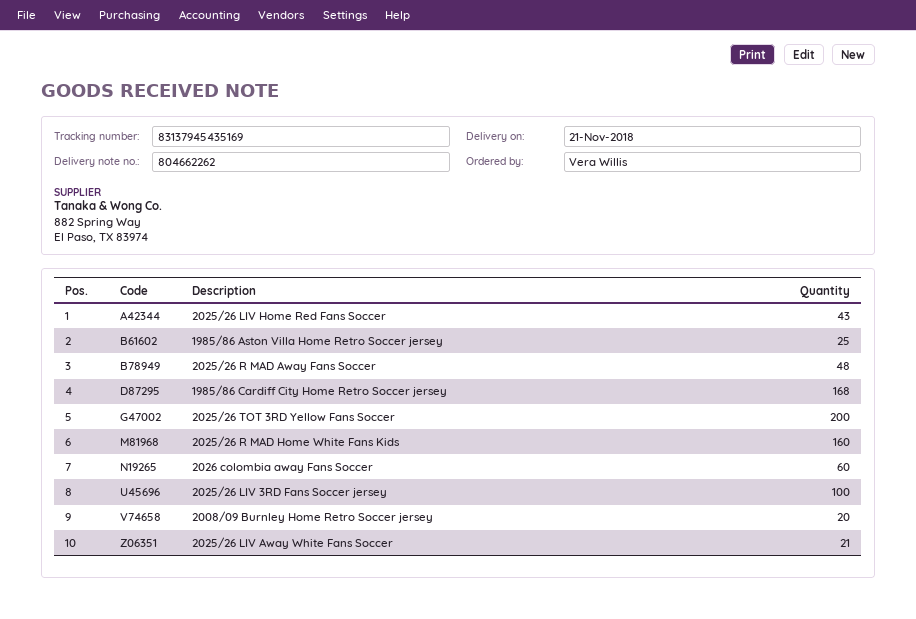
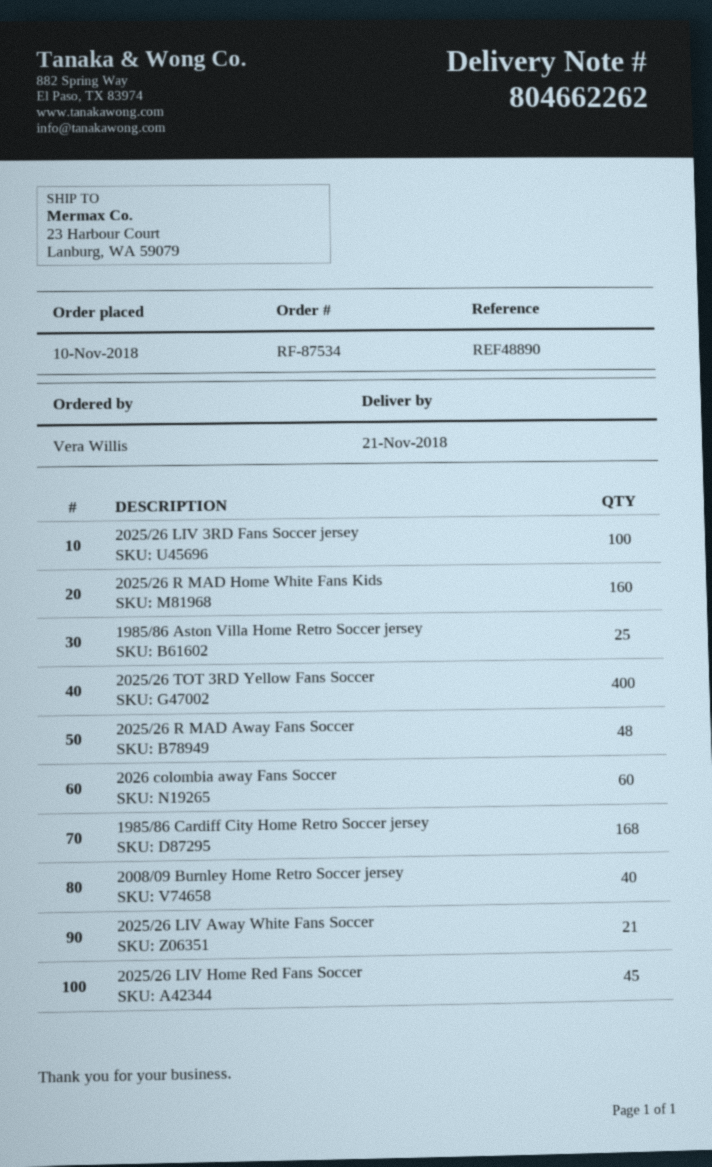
2025/26 LIV Home Red Fans Soccer: 43 -> 45
2025/26 TOT 3RD Yellow Fans Soccer: 200 -> 400
2008/09 Burnley Home Retro Soccer jersey: 20 -> 40

